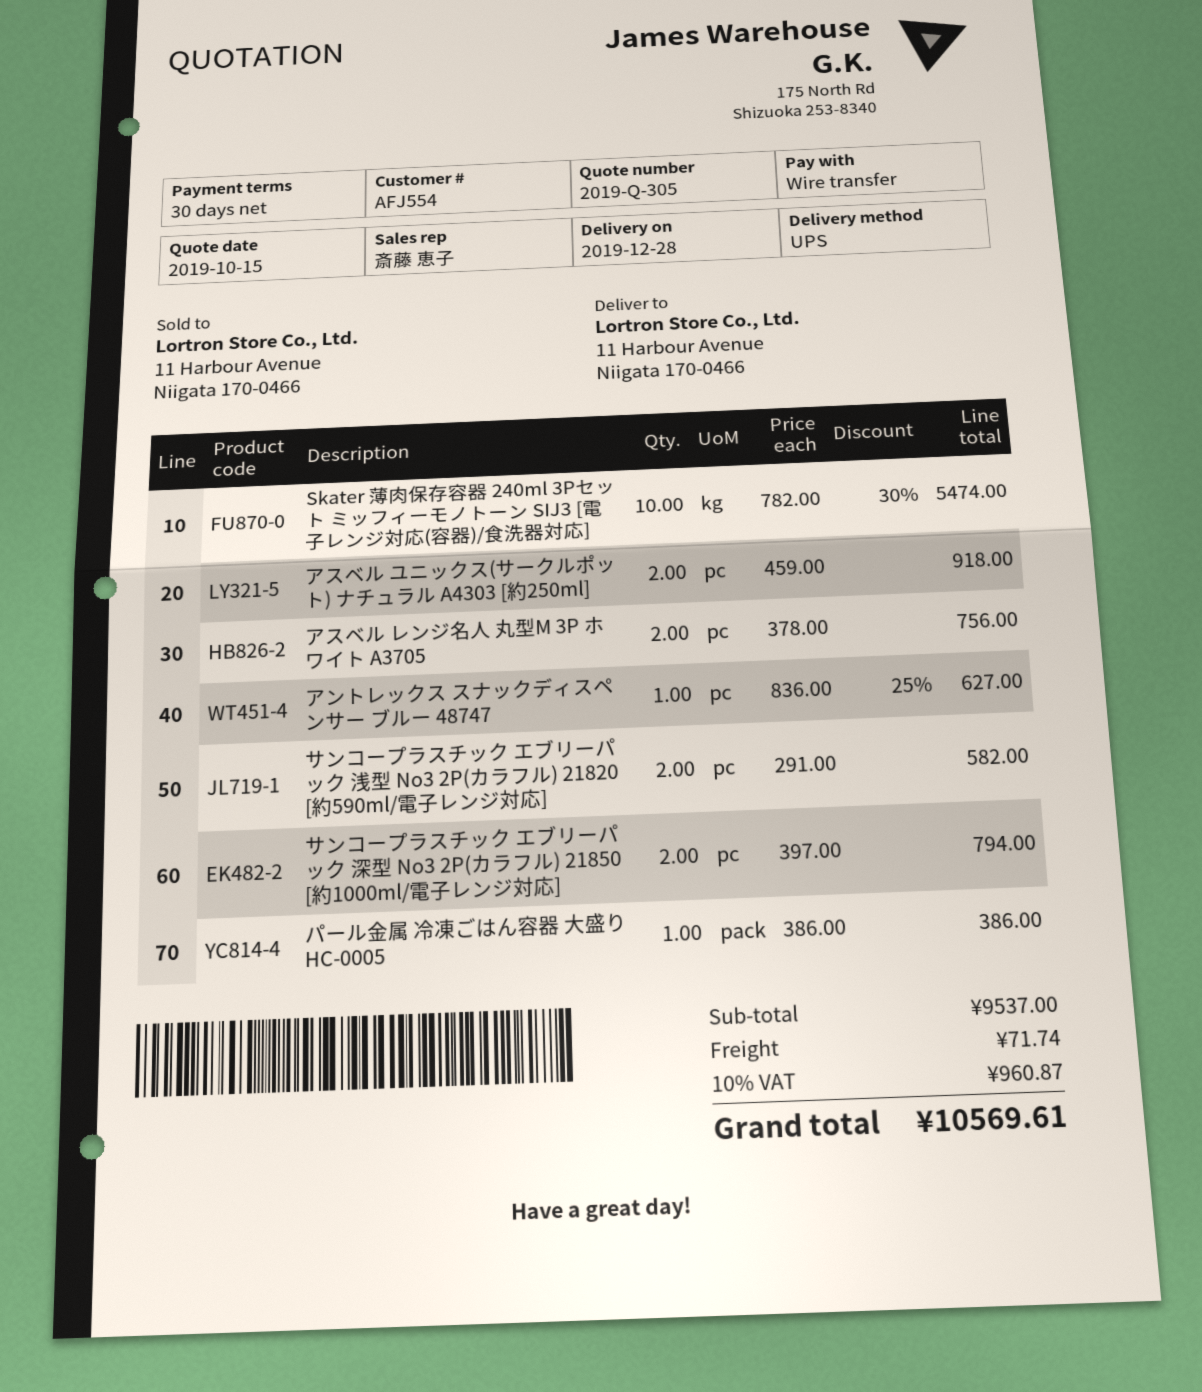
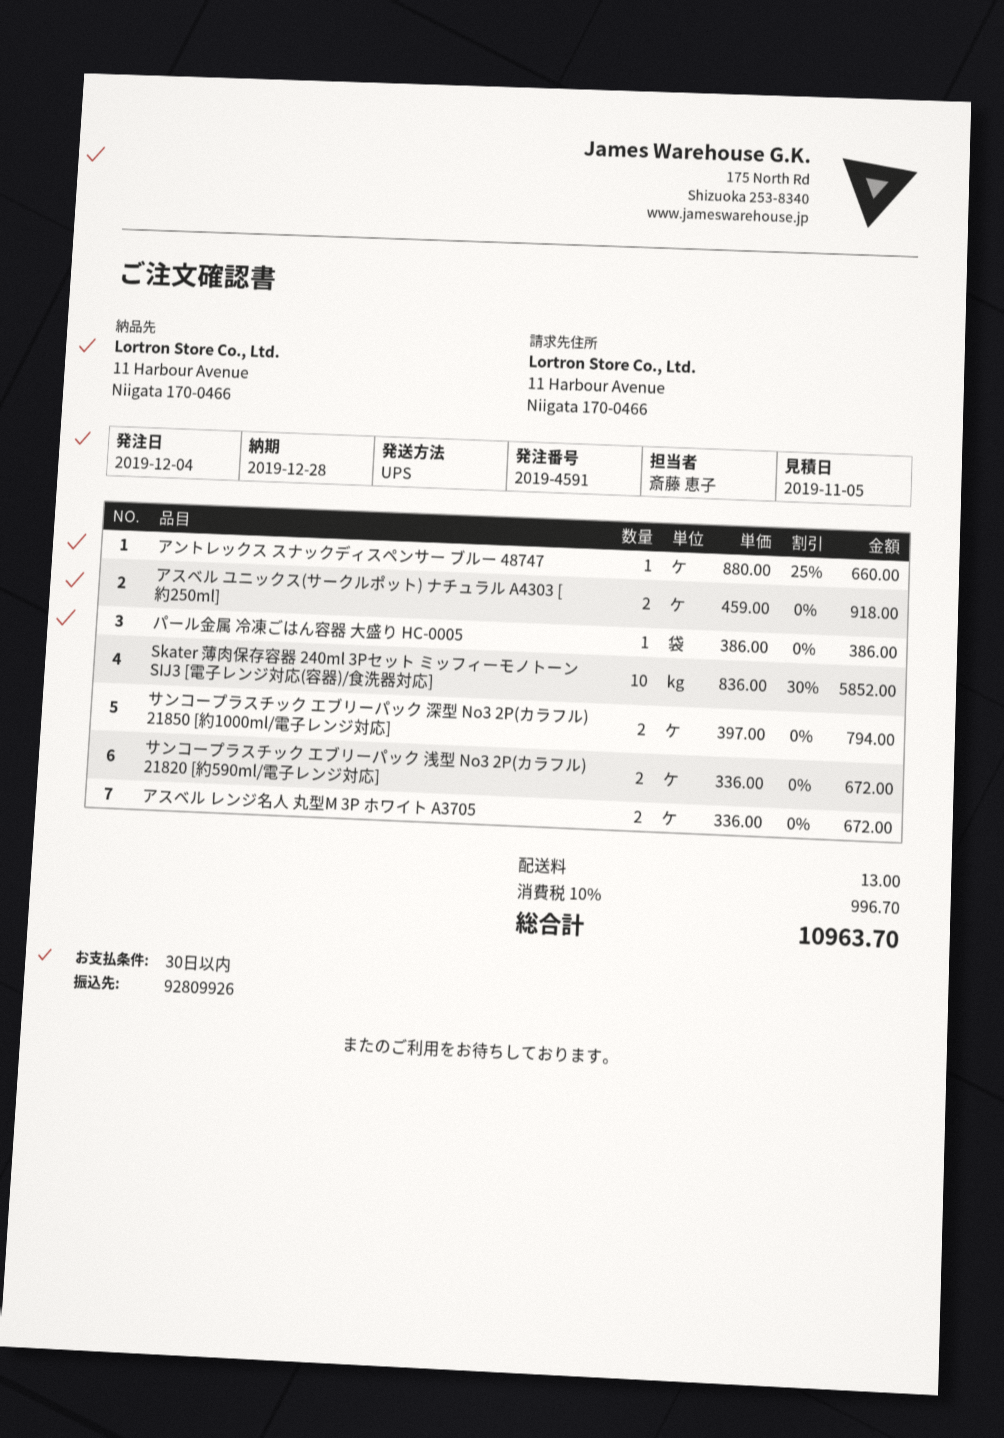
quote date: 2019-10-15 -> 2019-11-05
Skater 薄肉保存容器 240ml 3Pセット ミッフィーモノトーン SIJ3 [電子レンジ対応(容器)/食洗器対応]: 10 x 782.00 - 30% = 5474.00 -> 10 x 836.00 - 30% = 5852.00
アスベル レンジ名人 丸型M 3P ホワイト A3705: 2 x 378.00 = 756.00 -> 2 x 336.00 = 672.00
アントレックス スナックディスペンサー ブルー 48747: 1 x 836.00 - 25% = 627.00 -> 1 x 880.00 - 25% = 660.00
サンコープラスチック エブリーパック 浅型 No3 2P(カラフル) 21820 [約590ml/電子レンジ対応]: 2 x 291.00 = 582.00 -> 2 x 336.00 = 672.00
shipping: 71.74 -> 13.00
tax: 10% = 960.87 -> 10% = 996.70
total: 10569.61 -> 10963.70

